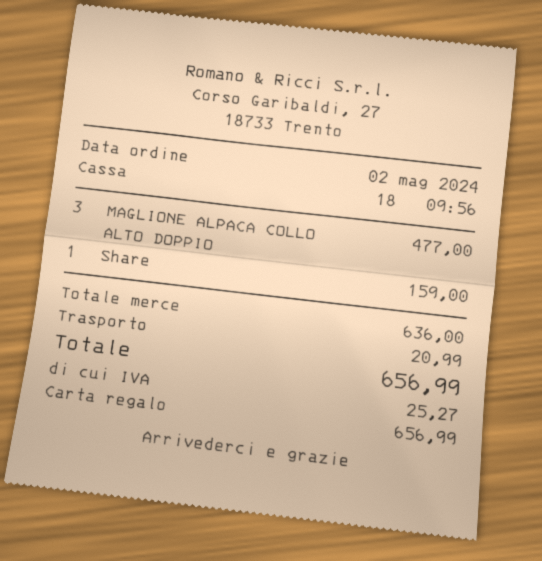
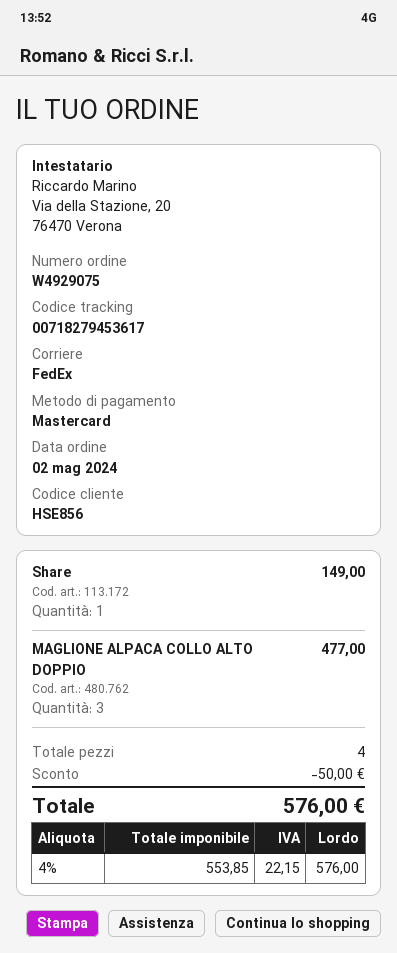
payment method: gift card -> Mastercard
Share: 1 for 159.00 -> 1 for 149.00
discount: none -> 50.00
shipping: 20.99 -> none
tax: 25.27 -> 22.15
total: 656.99 -> 576.00

